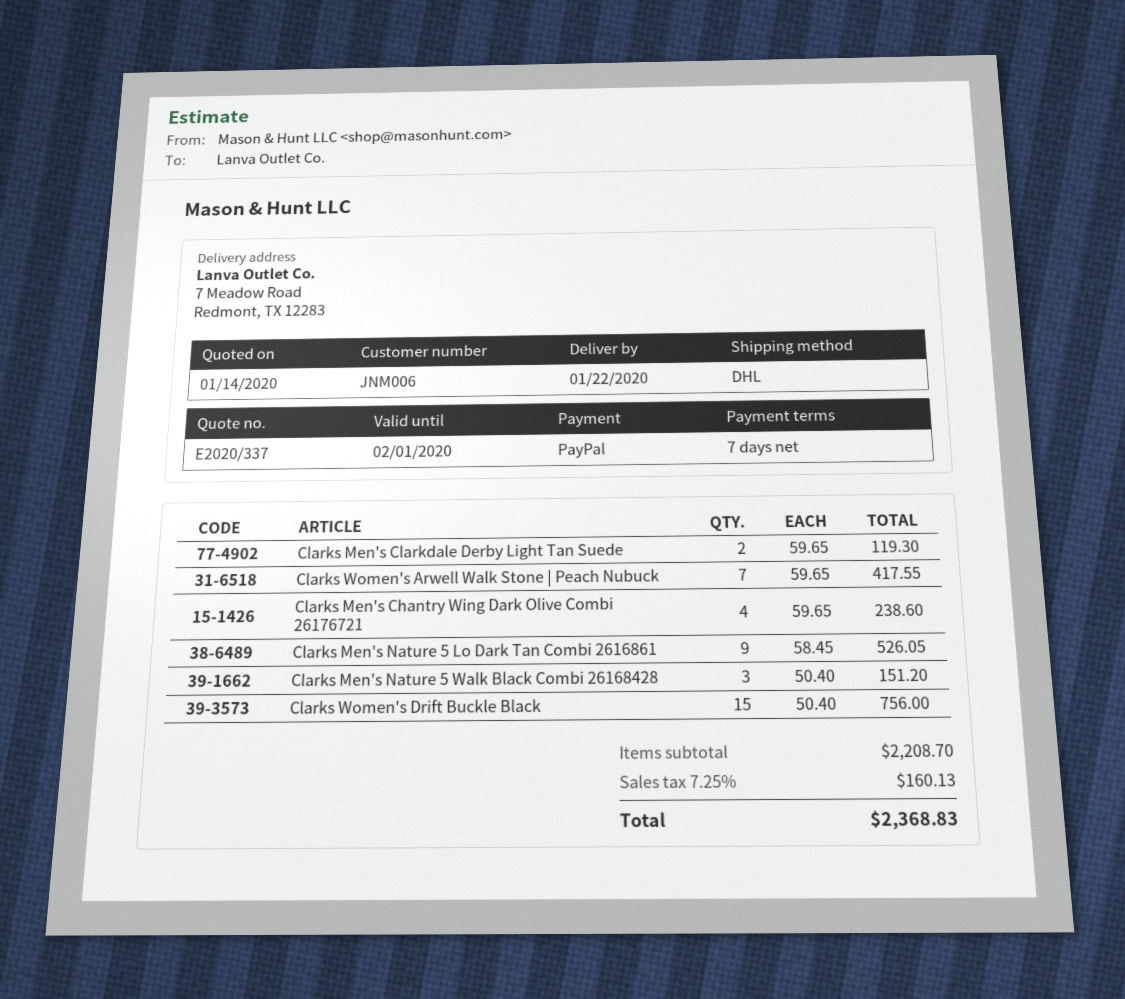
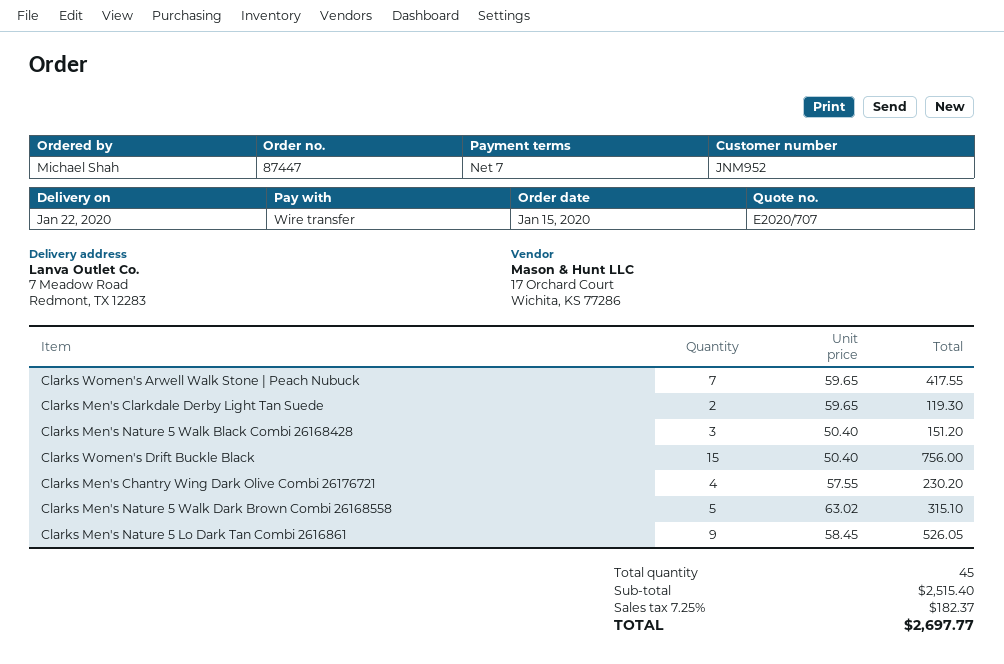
quote number: E2020/337 -> E2020/707
customer number: JNM006 -> JNM952
payment method: PayPal -> bank transfer
Clarks Men's Chantry Wing Dark Olive Combi 26176721: 4 x 59.65 = 238.60 -> 4 x 57.55 = 230.20
Clarks Men's Nature 5 Walk Dark Brown Combi 26168558: none -> 5 x 63.02 = 315.10
subtotal: 2208.70 -> 2515.40
tax: 7.25% = 160.13 -> 7.25% = 182.37
total: 2368.83 -> 2697.77

